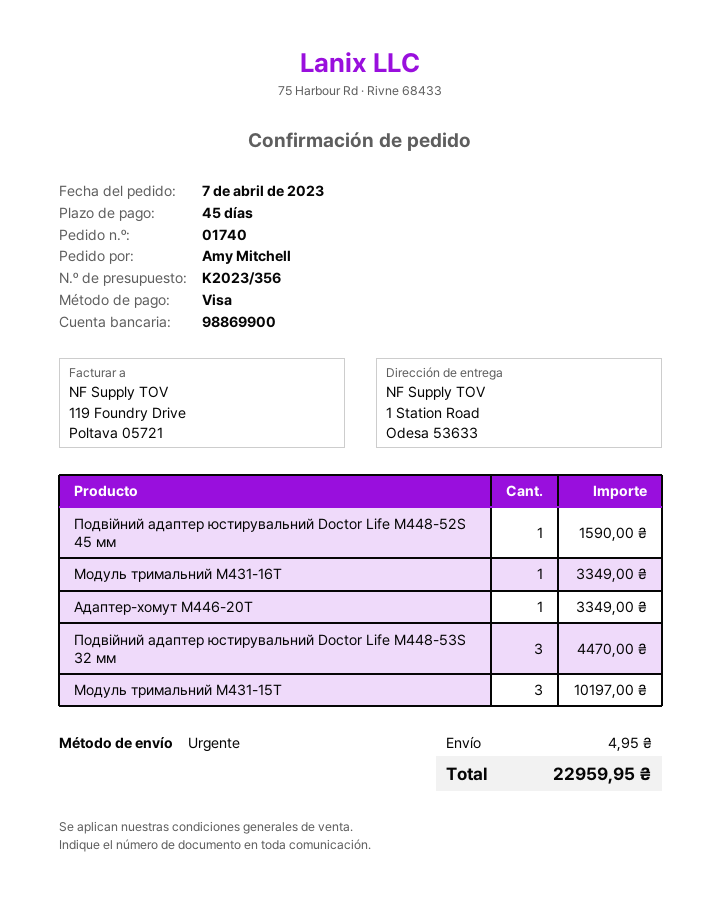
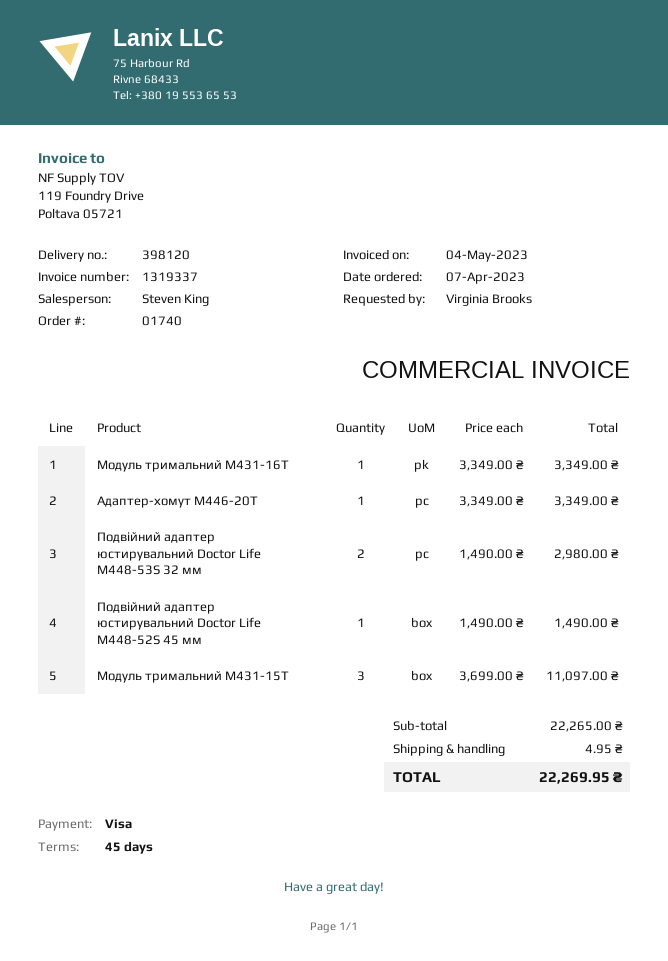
ordered by: Amy Mitchell -> Virginia Brooks
Подвійний адаптер юстирувальний Doctor Life М448-52S 45 мм: 1 for 1590.00 -> 1 for 1490.00
Подвійний адаптер юстирувальний Doctor Life М448-53S 32 мм: 3 for 4470.00 -> 2 for 2980.00
Модуль тримальний М431-15T: 3 for 10197.00 -> 3 for 11097.00
total: 22959.95 -> 22269.95

